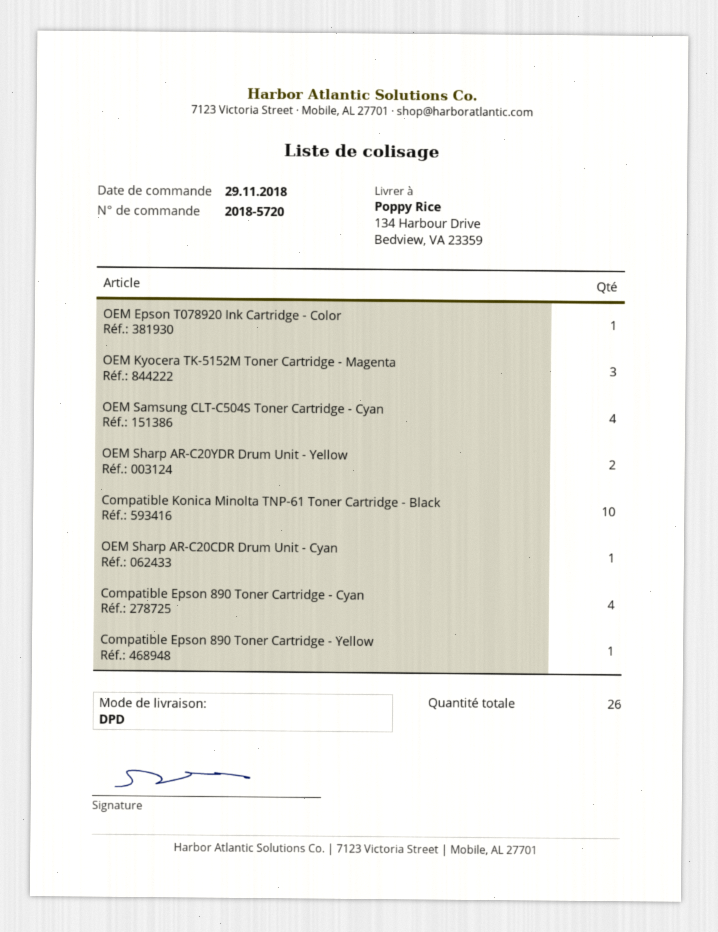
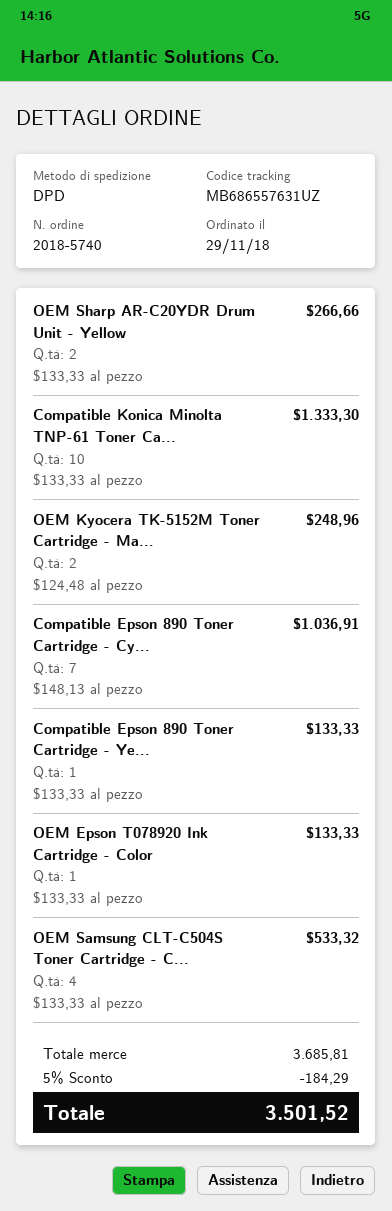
order number: 2018-5720 -> 2018-5740
OEM Kyocera TK-5152M Toner Cartridge - Magenta: 3 -> 2
OEM Sharp AR-C20CDR Drum Unit - Cyan: 1 -> none
Compatible Epson 890 Toner Cartridge - Cyan: 4 -> 7

